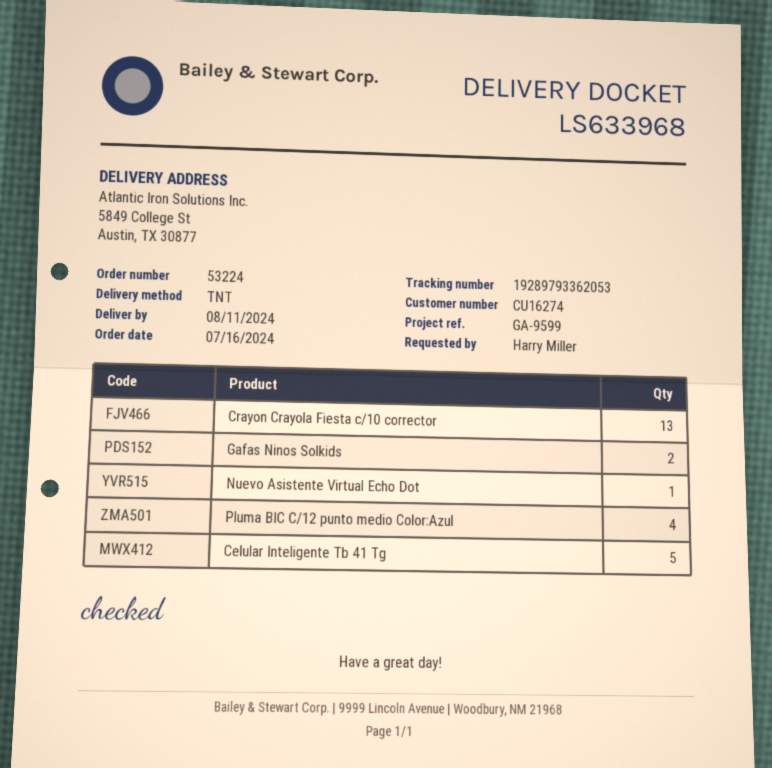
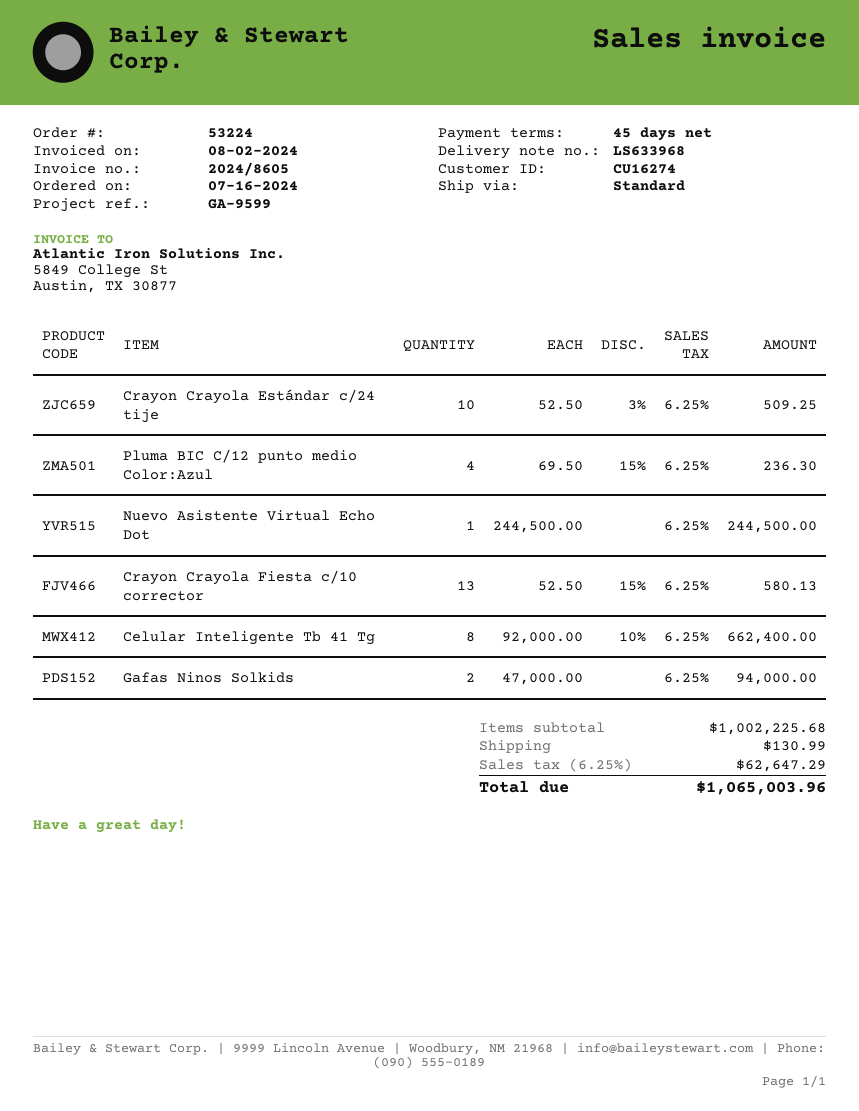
shipping method: TNT -> standard
Celular Inteligente Tb 41 Tg: 5 -> 8
Crayon Crayola Estándar c/24 tije: none -> 10

